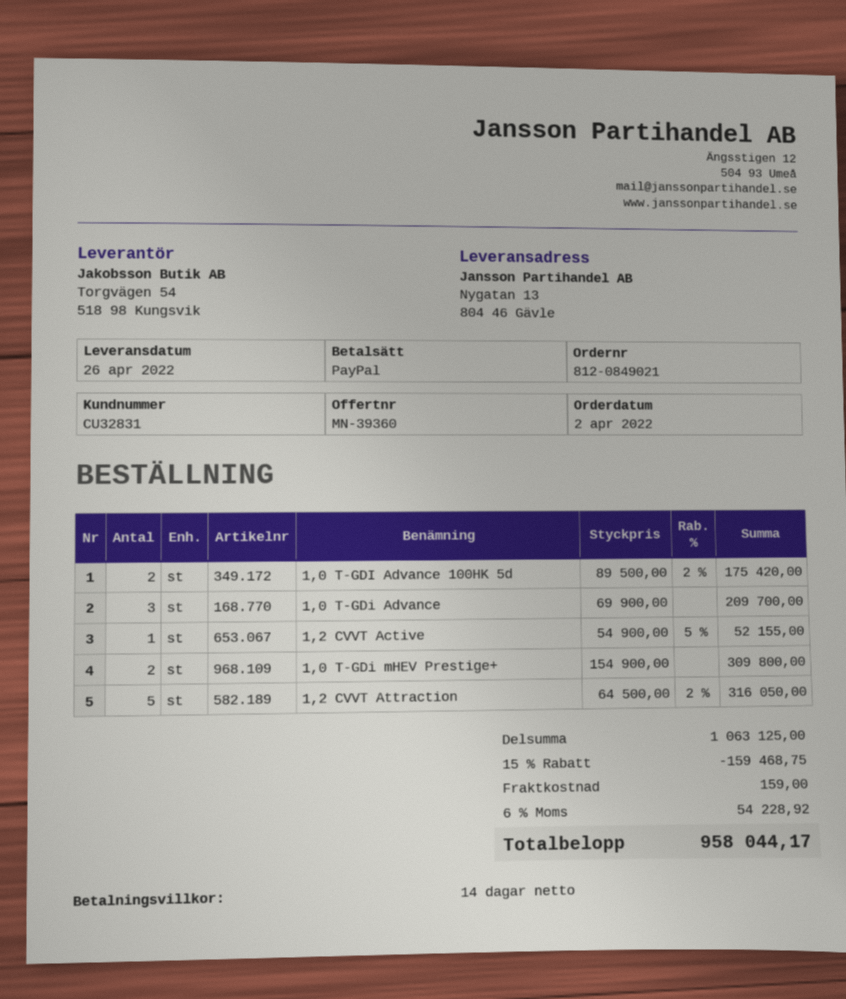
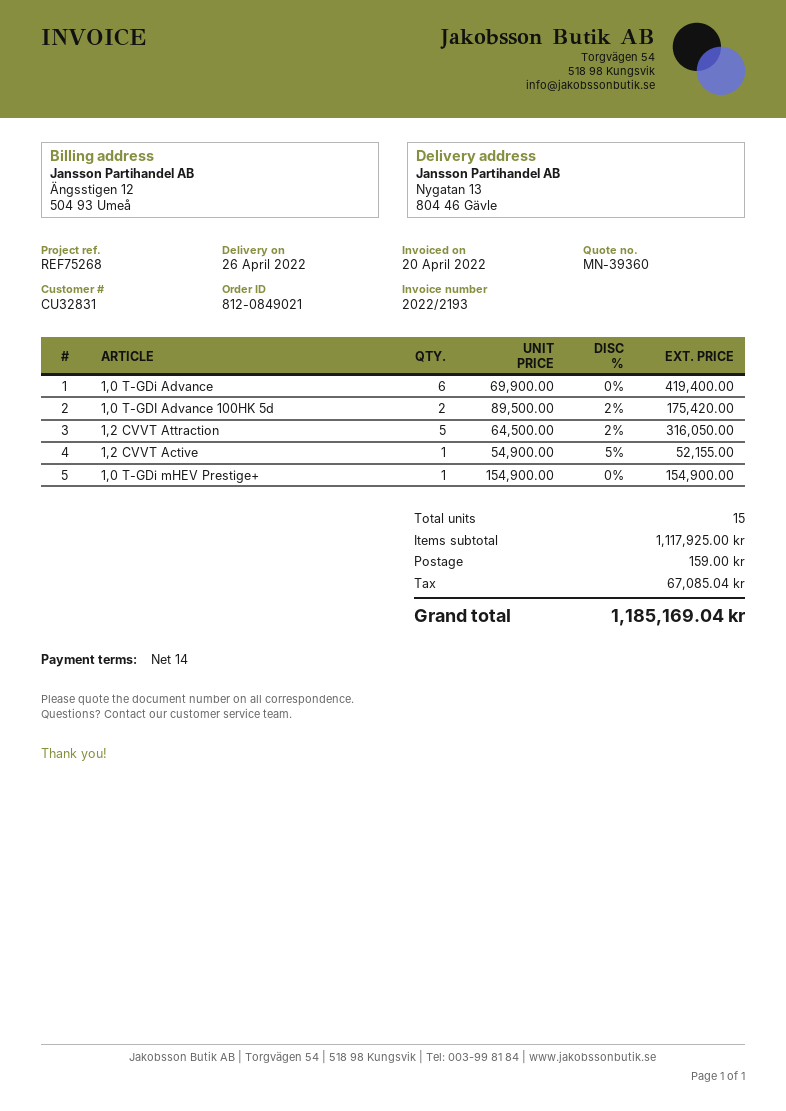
1,0 T-GDi Advance: 3 x 69900.00 = 209700.00 -> 6 x 69900.00 = 419400.00
1,0 T-GDi mHEV Prestige+: 2 x 154900.00 = 309800.00 -> 1 x 154900.00 = 154900.00
subtotal: 1063125.00 -> 1117925.00
discount: 15% = 159468.75 -> none
tax: 54228.92 -> 67085.04
total: 958044.17 -> 1185169.04

